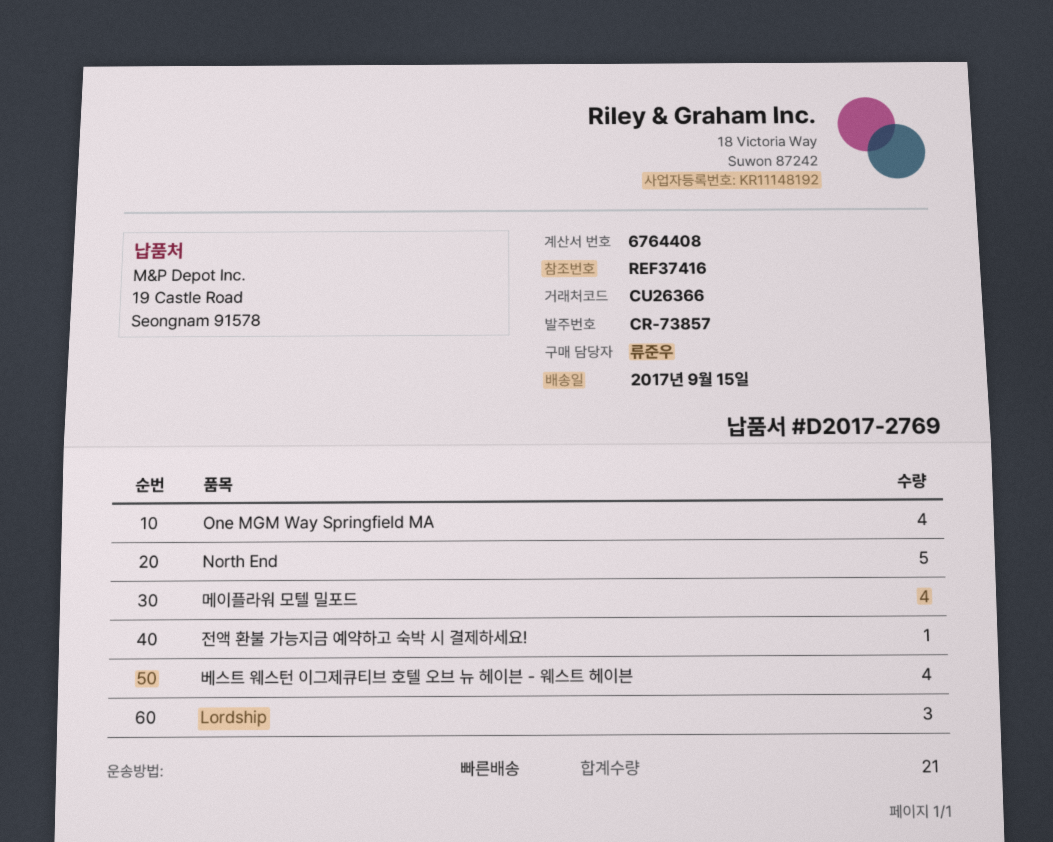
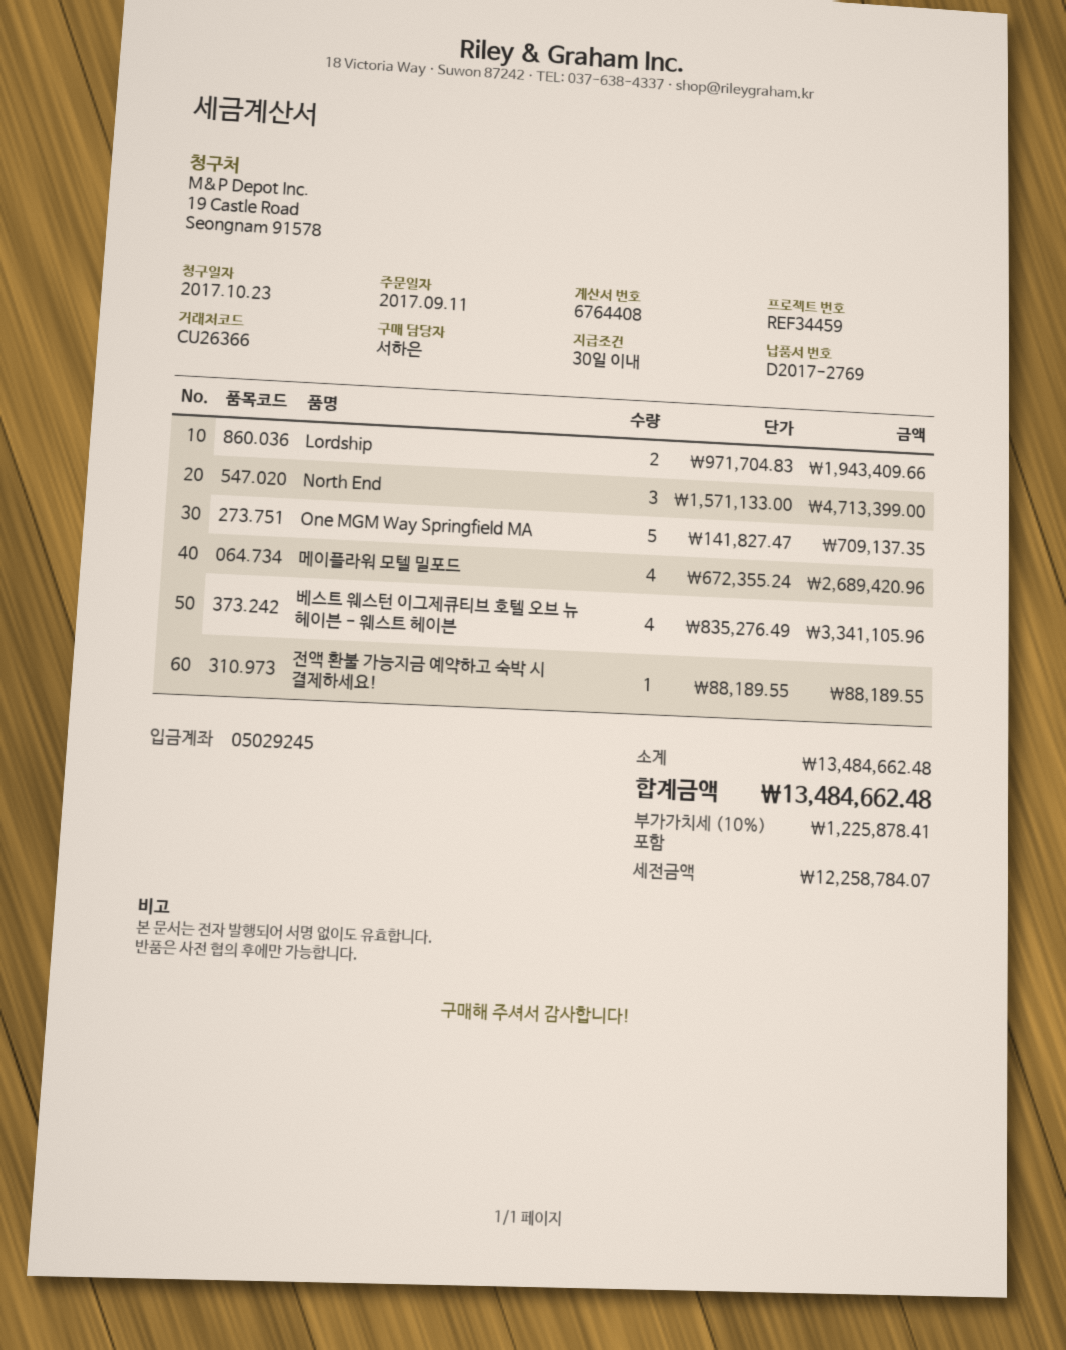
reference: REF37416 -> REF34459
ordered by: 류준우 -> 서하은
One MGM Way Springfield MA: 4 -> 5
North End: 5 -> 3
Lordship: 3 -> 2

